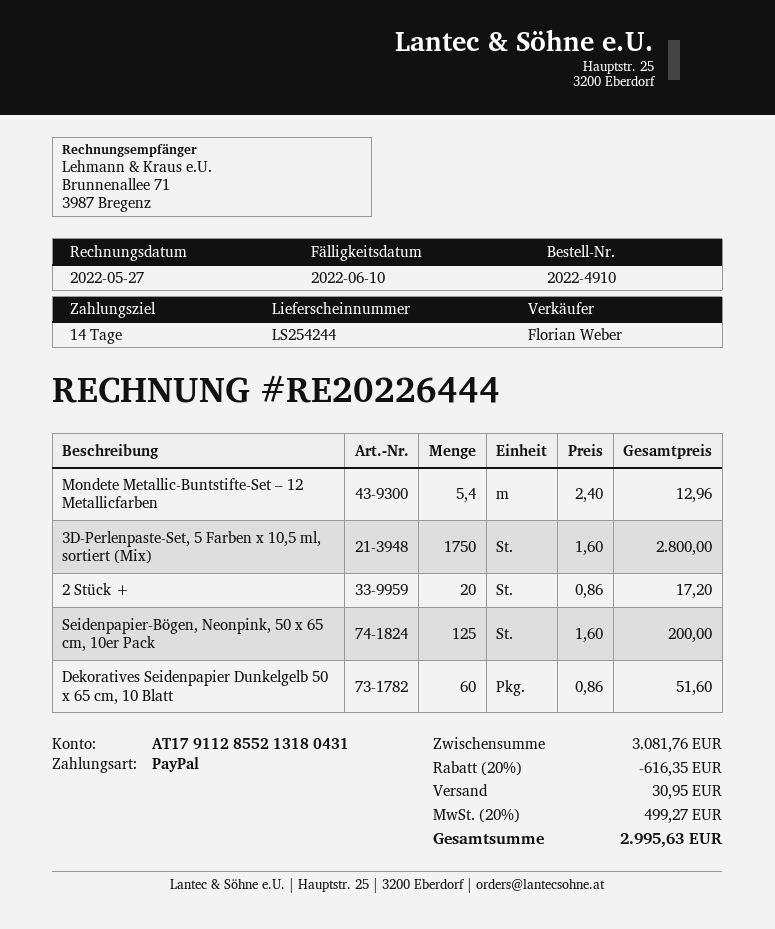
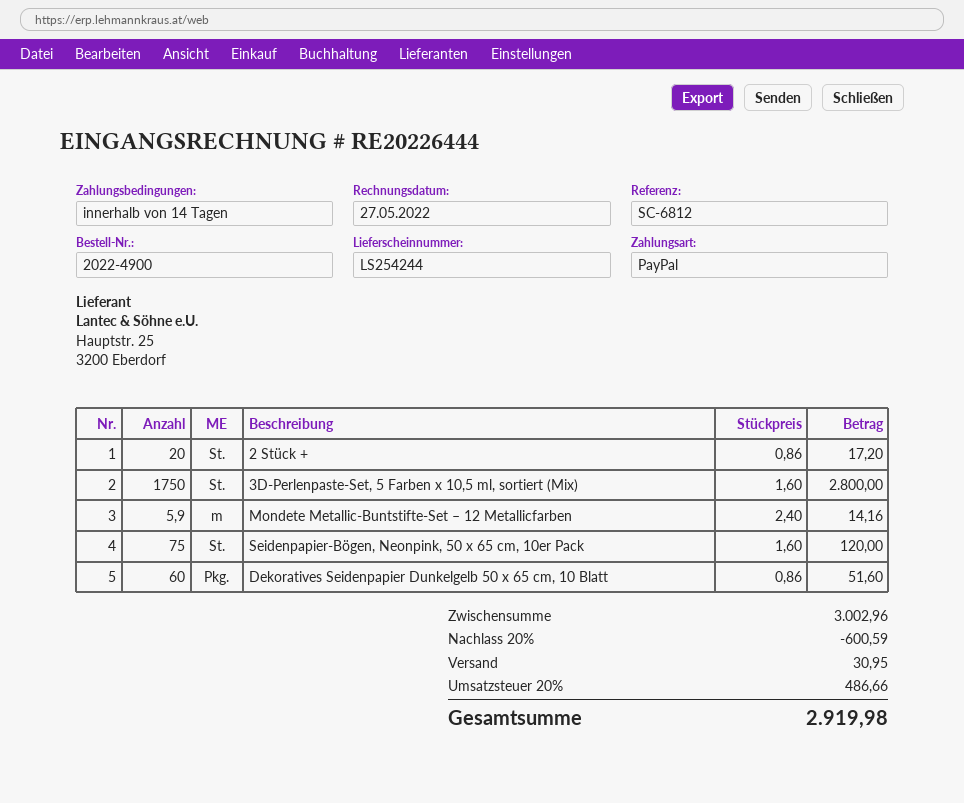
order number: 2022-4910 -> 2022-4900
Mondete Metallic-Buntstifte-Set – 12 Metallicfarben: 5.4 x 2.40 = 12.96 -> 5.9 x 2.40 = 14.16
Seidenpapier-Bögen, Neonpink, 50 x 65 cm, 10er Pack: 125 x 1.60 = 200.00 -> 75 x 1.60 = 120.00
subtotal: 3081.76 -> 3002.96
discount: 20% = 616.35 -> 20% = 600.59
tax: 20% = 499.27 -> 20% = 486.66
total: 2995.63 -> 2919.98

